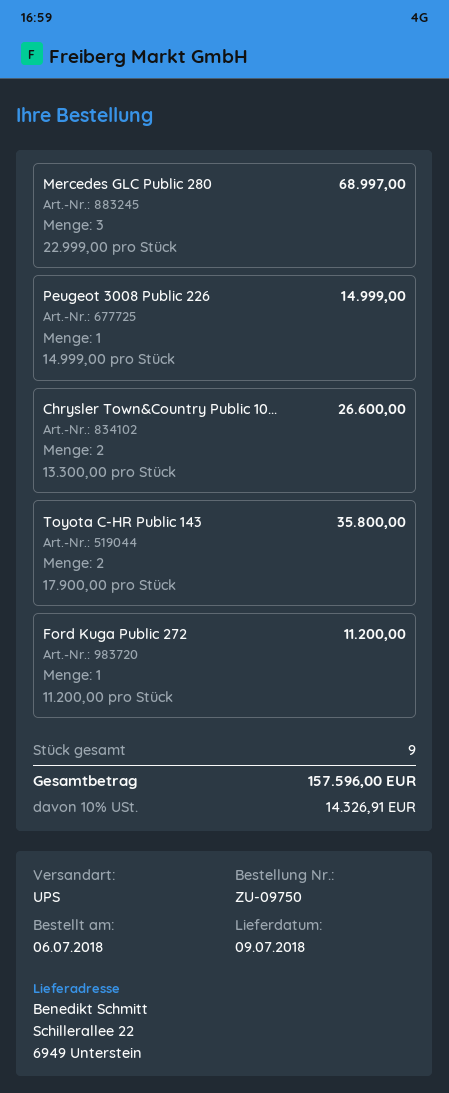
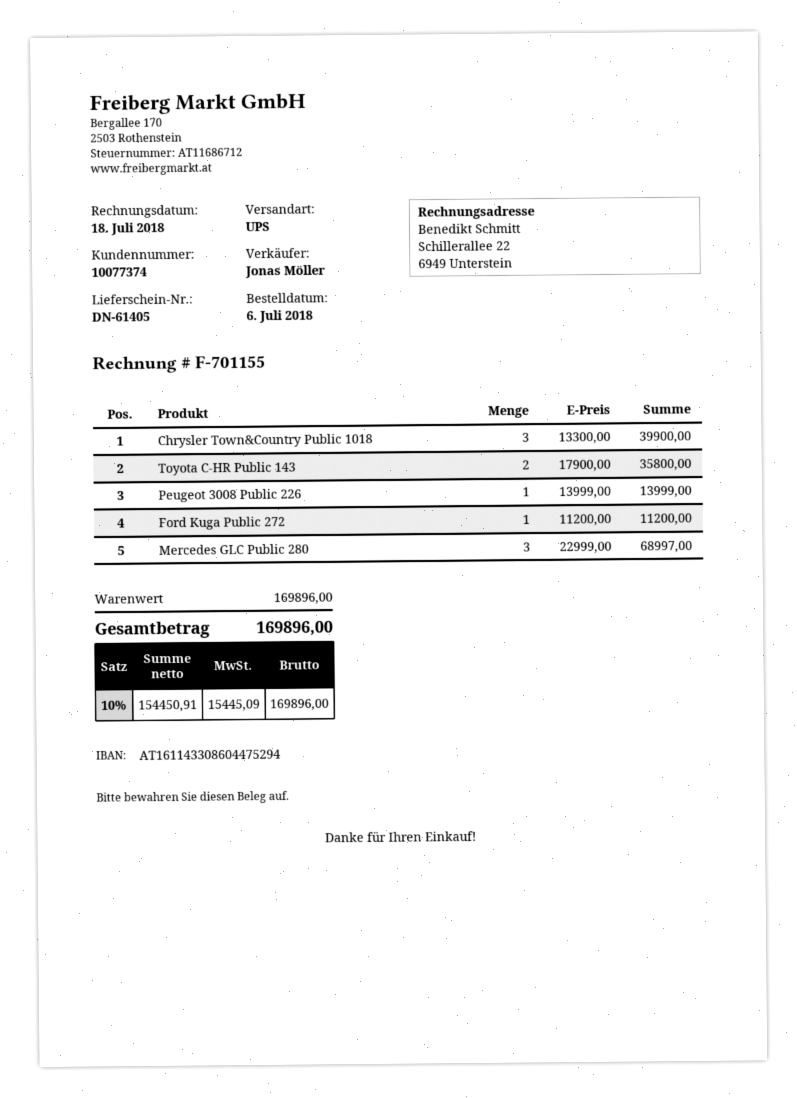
Peugeot 3008 Public 226: 1 x 14999.00 = 14999.00 -> 1 x 13999.00 = 13999.00
Chrysler Town&Country Public 10...: 2 x 13300.00 = 26600.00 -> 3 x 13300.00 = 39900.00
tax: 10% = 14326.91 -> 10% = 15445.09
total: 157596.00 -> 169896.00

